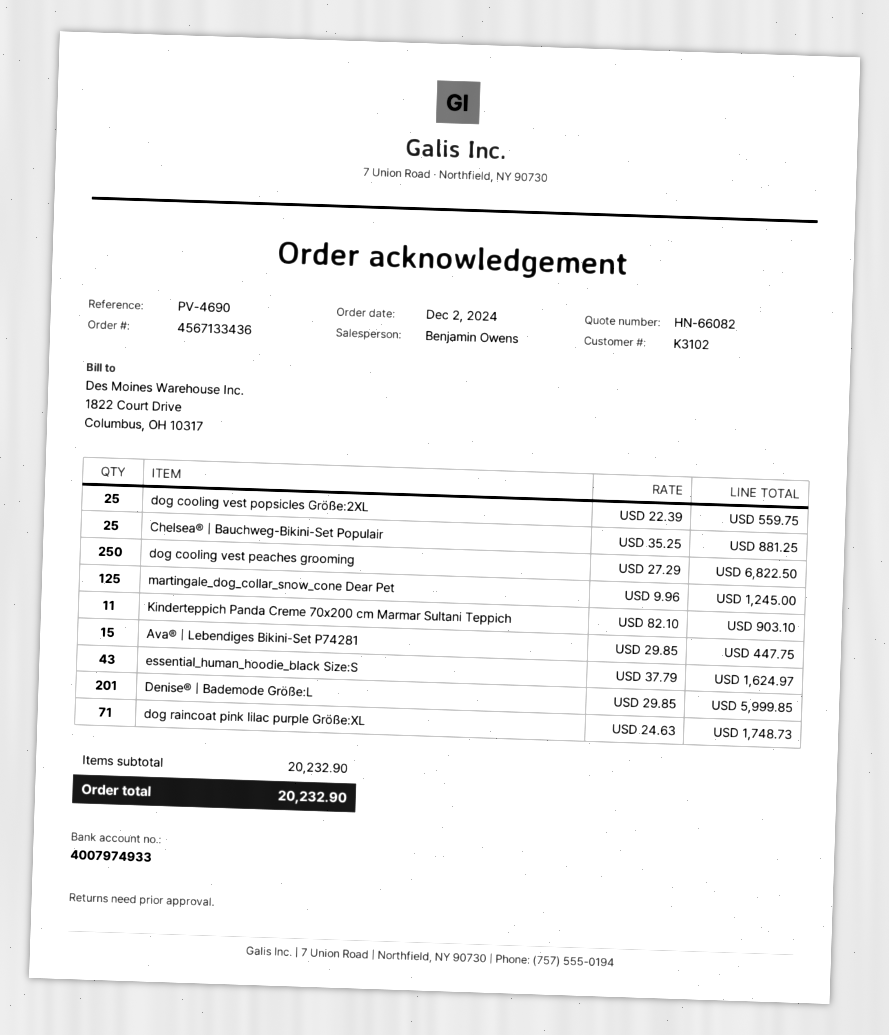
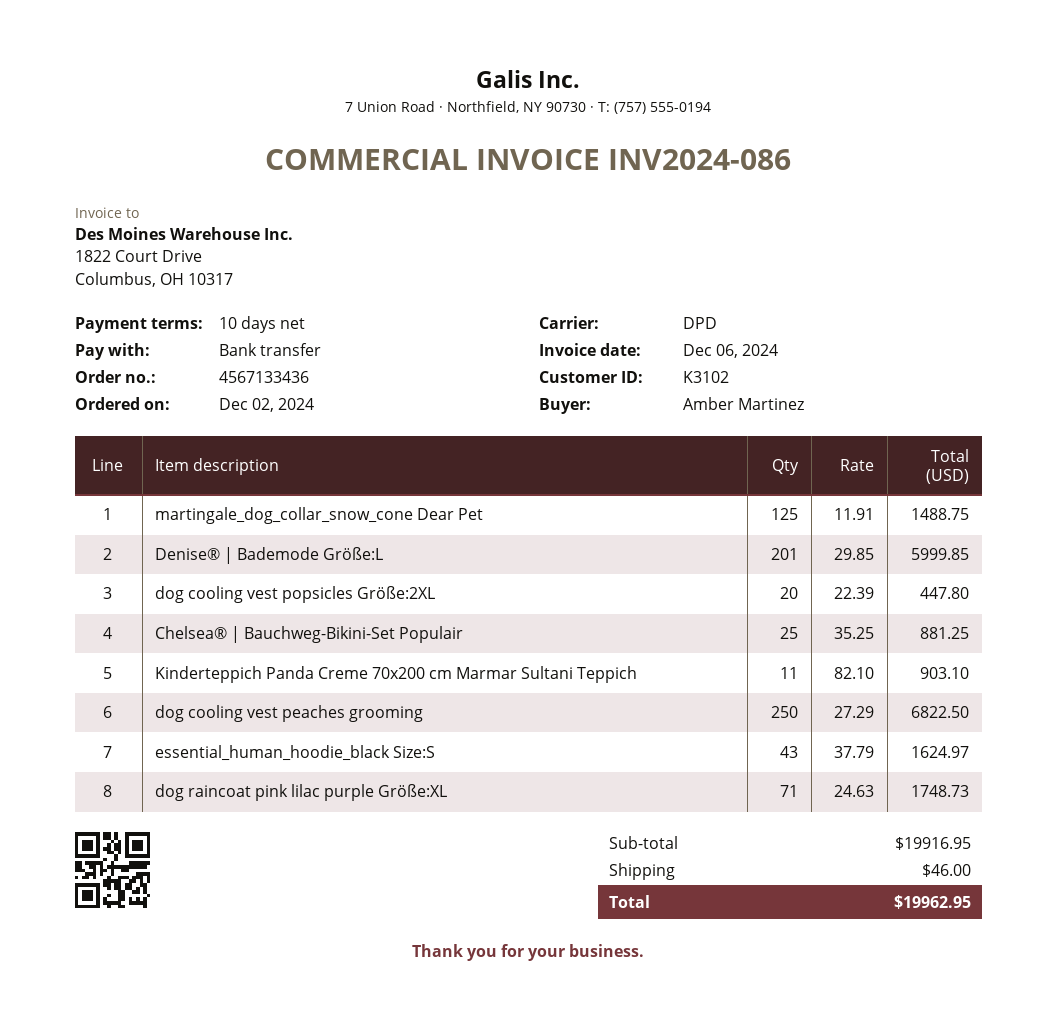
dog cooling vest popsicles Größe:2XL: 25 x 22.39 = 559.75 -> 20 x 22.39 = 447.80
martingale_dog_collar_snow_cone Dear Pet: 125 x 9.96 = 1245.00 -> 125 x 11.91 = 1488.75
Ava® | Lebendiges Bikini-Set P74281: 15 x 29.85 = 447.75 -> none
subtotal: 20232.90 -> 19916.95
shipping: none -> 46.00
total: 20232.90 -> 19962.95

